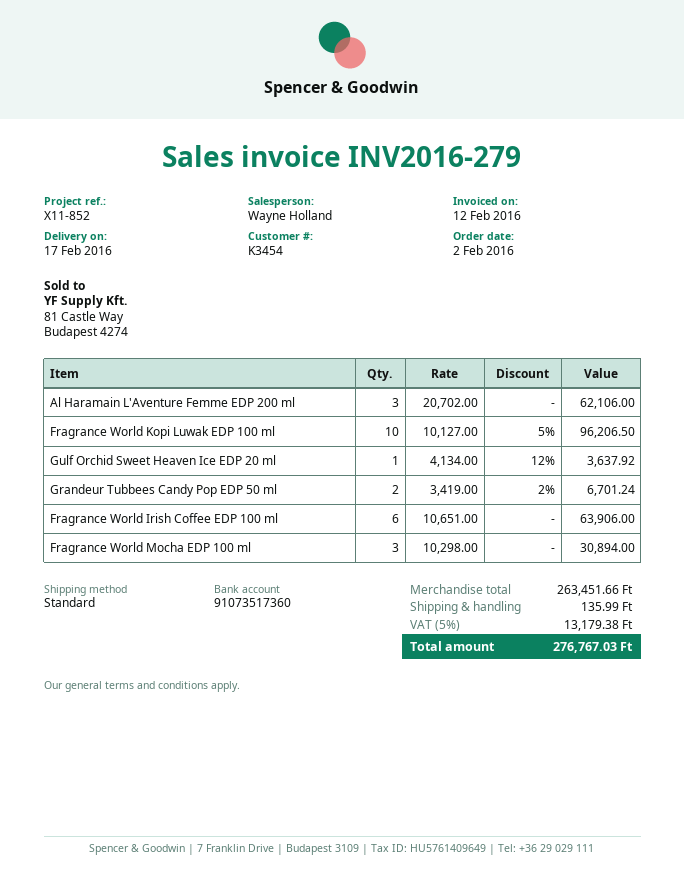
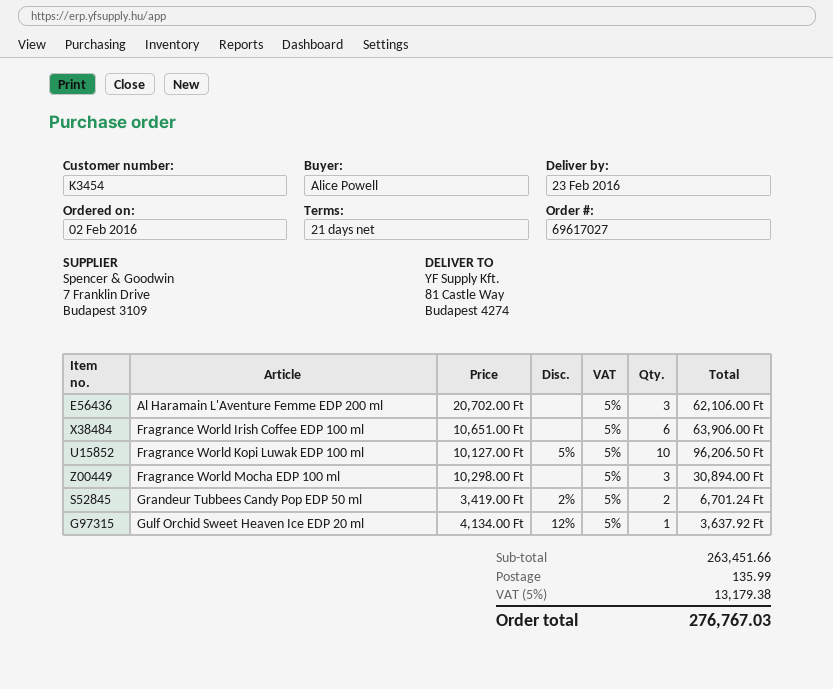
delivery date: 2016-02-17 -> 2016-02-23

